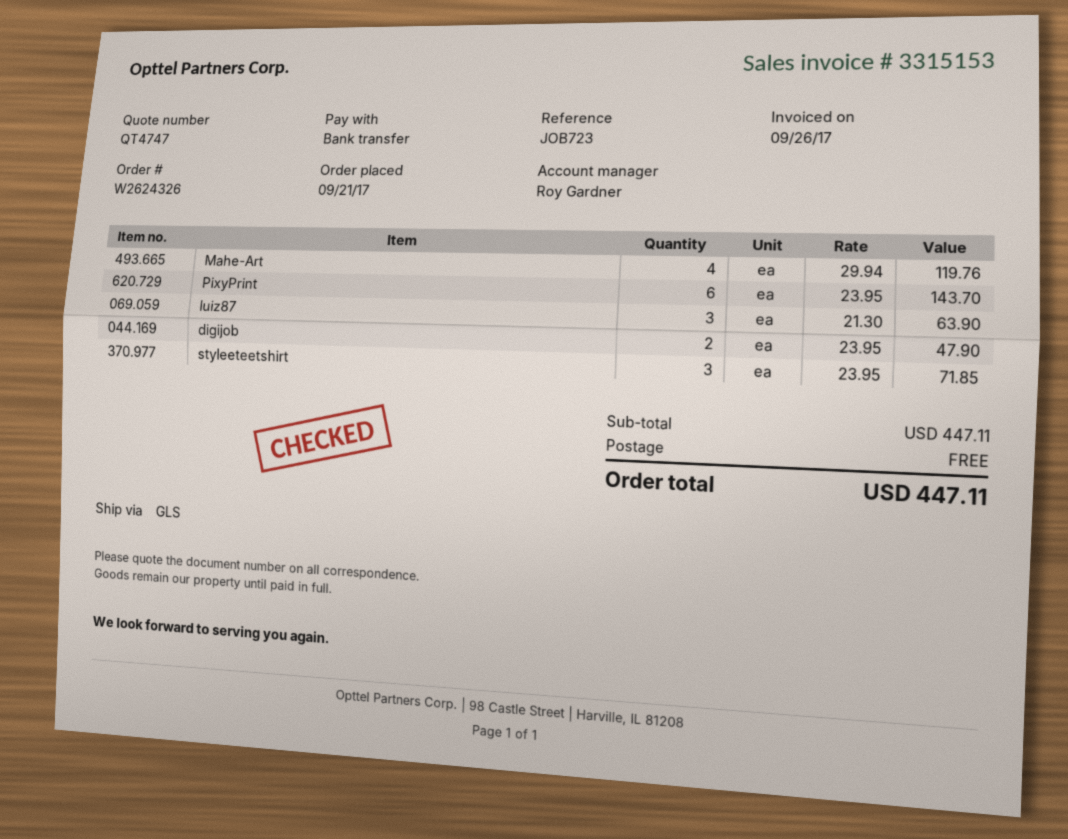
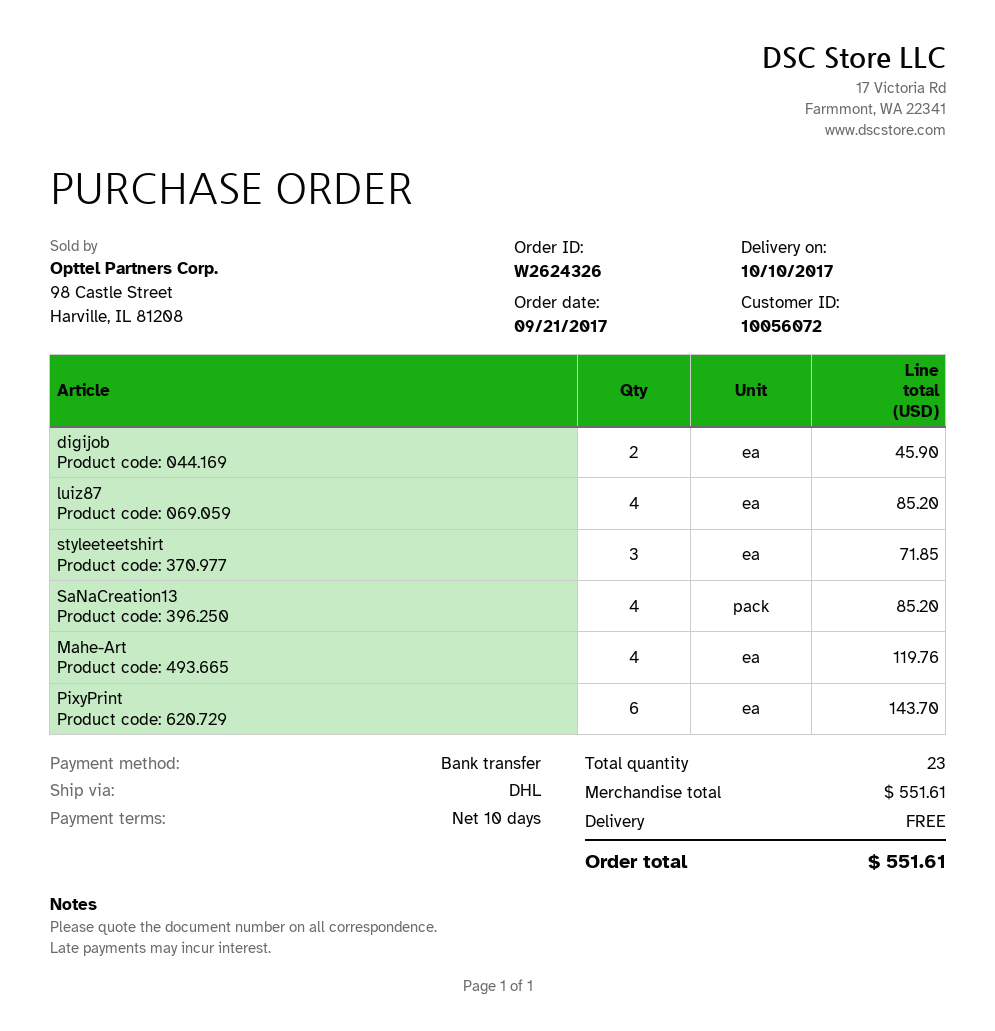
shipping method: GLS -> DHL
luiz87: 3 for 63.90 -> 4 for 85.20
digijob: 2 for 47.90 -> 2 for 45.90
SaNaCreation13: none -> 4 for 85.20
subtotal: 447.11 -> 551.61
total: 447.11 -> 551.61

